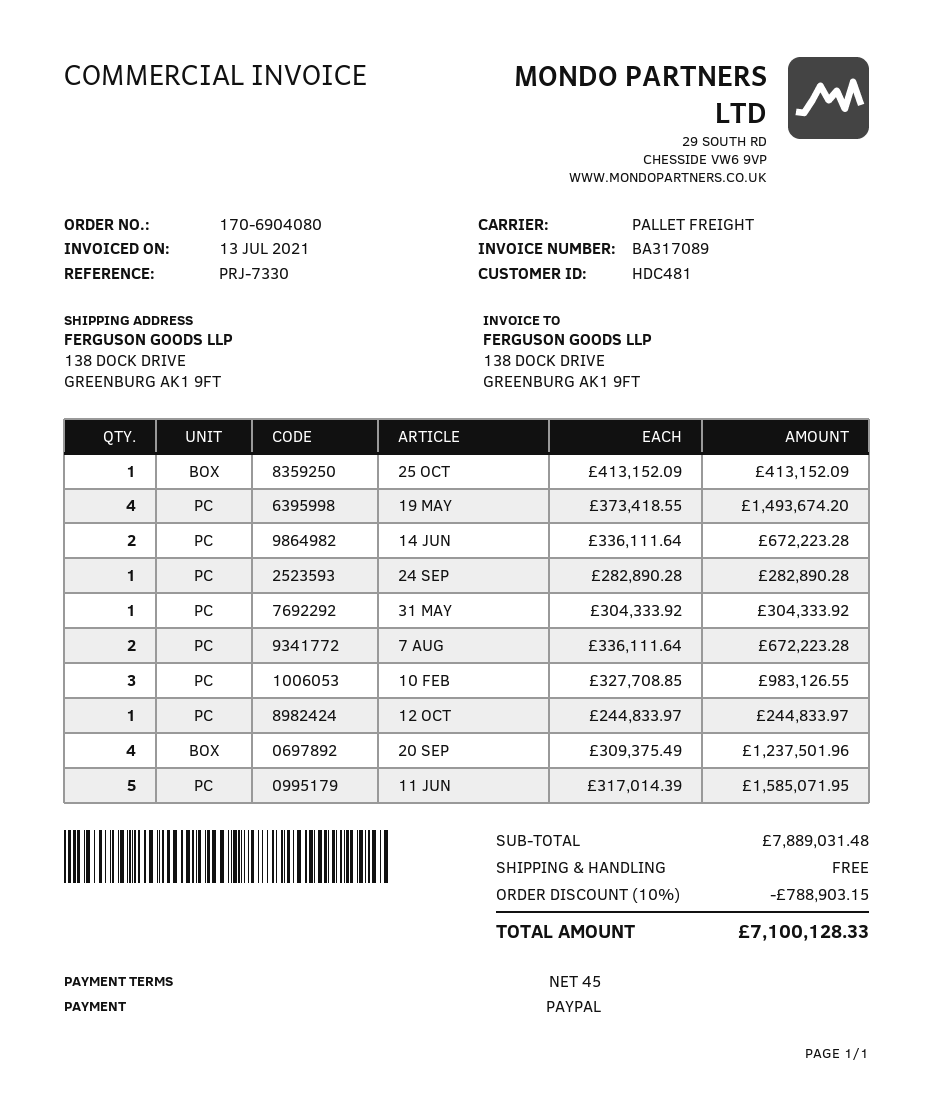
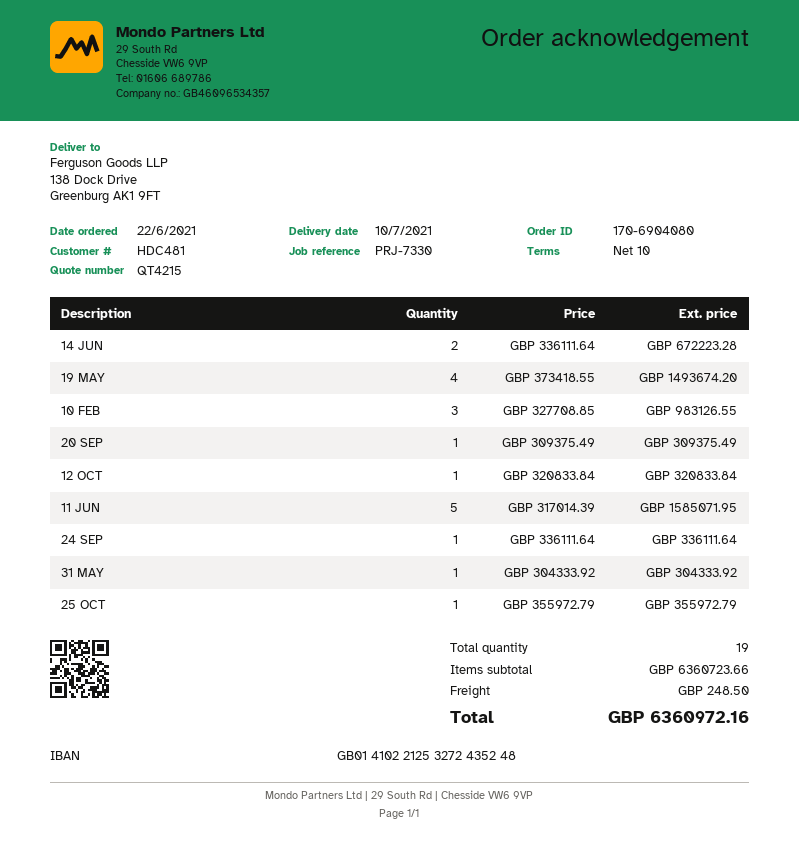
payment terms: 45 days -> 10 days
25 OCT: 1 x 413152.09 = 413152.09 -> 1 x 355972.79 = 355972.79
24 SEP: 1 x 282890.28 = 282890.28 -> 1 x 336111.64 = 336111.64
7 AUG: 2 x 336111.64 = 672223.28 -> none
12 OCT: 1 x 244833.97 = 244833.97 -> 1 x 320833.84 = 320833.84
20 SEP: 4 x 309375.49 = 1237501.96 -> 1 x 309375.49 = 309375.49
subtotal: 7889031.48 -> 6360723.66
discount: 10% = 788903.15 -> none
shipping: 0.00 -> 248.50
total: 7100128.33 -> 6360972.16

